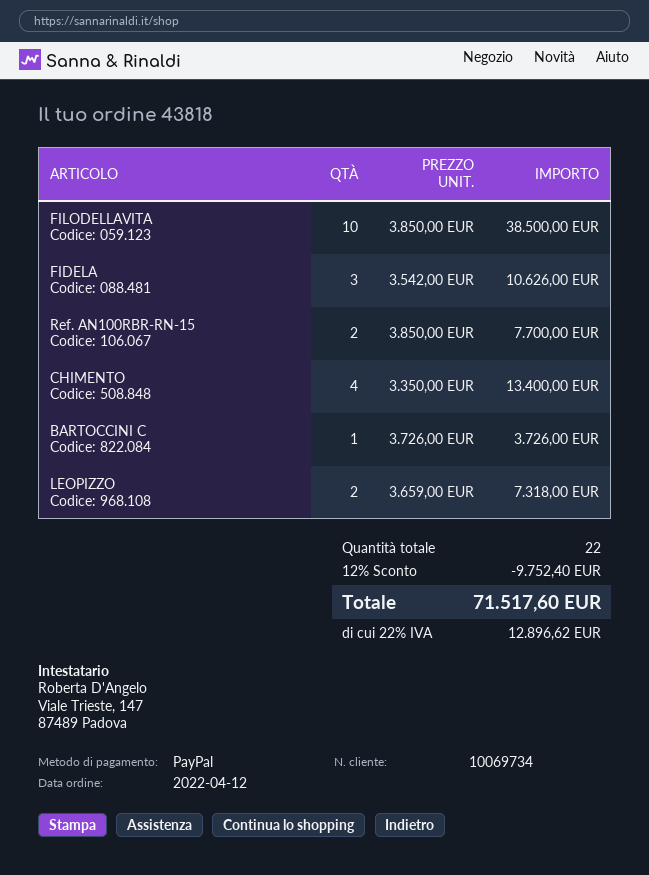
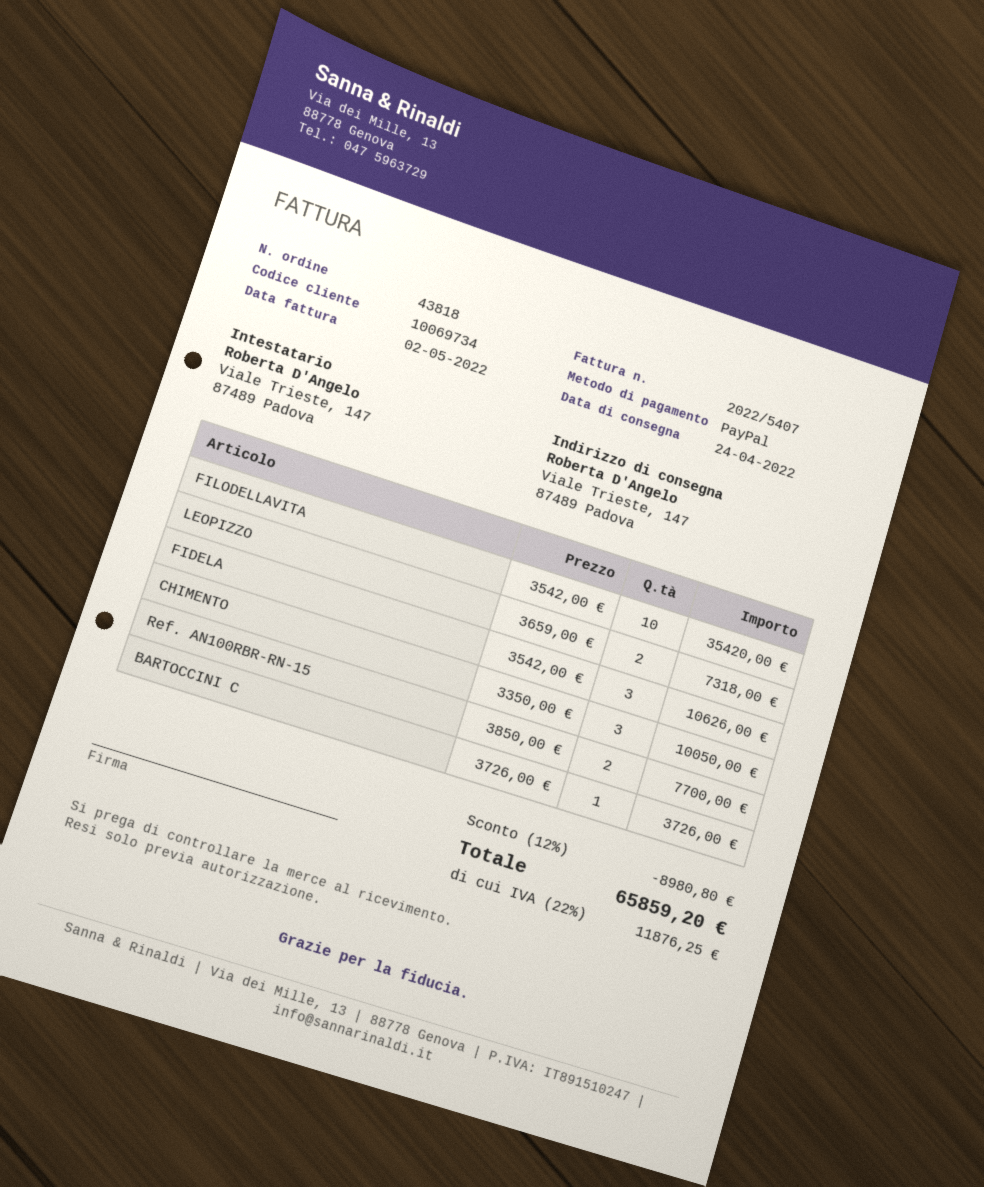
FILODELLAVITA: 10 x 3850.00 = 38500.00 -> 10 x 3542.00 = 35420.00
CHIMENTO: 4 x 3350.00 = 13400.00 -> 3 x 3350.00 = 10050.00
discount: 12% = 9752.40 -> 12% = 8980.80
tax: 22% = 12896.62 -> 22% = 11876.25
total: 71517.60 -> 65859.20

